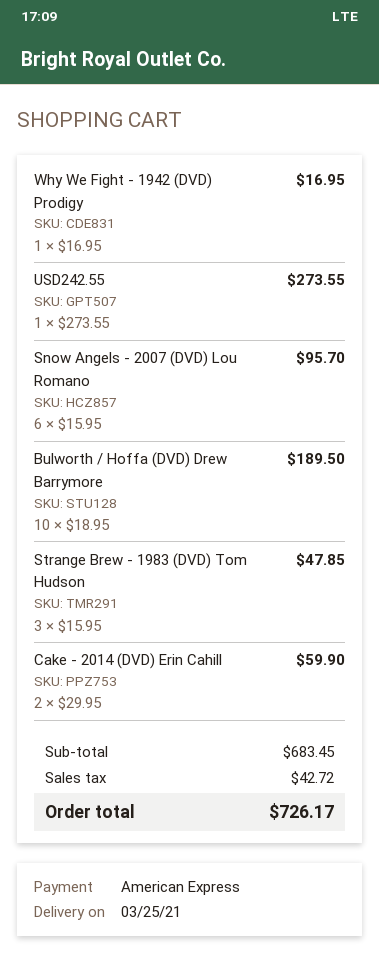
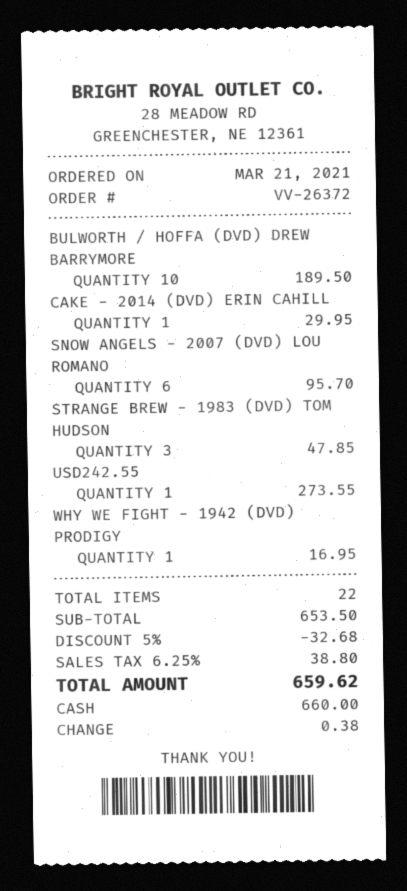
payment method: American Express -> cash
Cake - 2014 (DVD) Erin Cahill: 2 for 59.90 -> 1 for 29.95
subtotal: 683.45 -> 653.50
discount: none -> 5% = 32.68
tax: 42.72 -> 38.80
total: 726.17 -> 659.62

